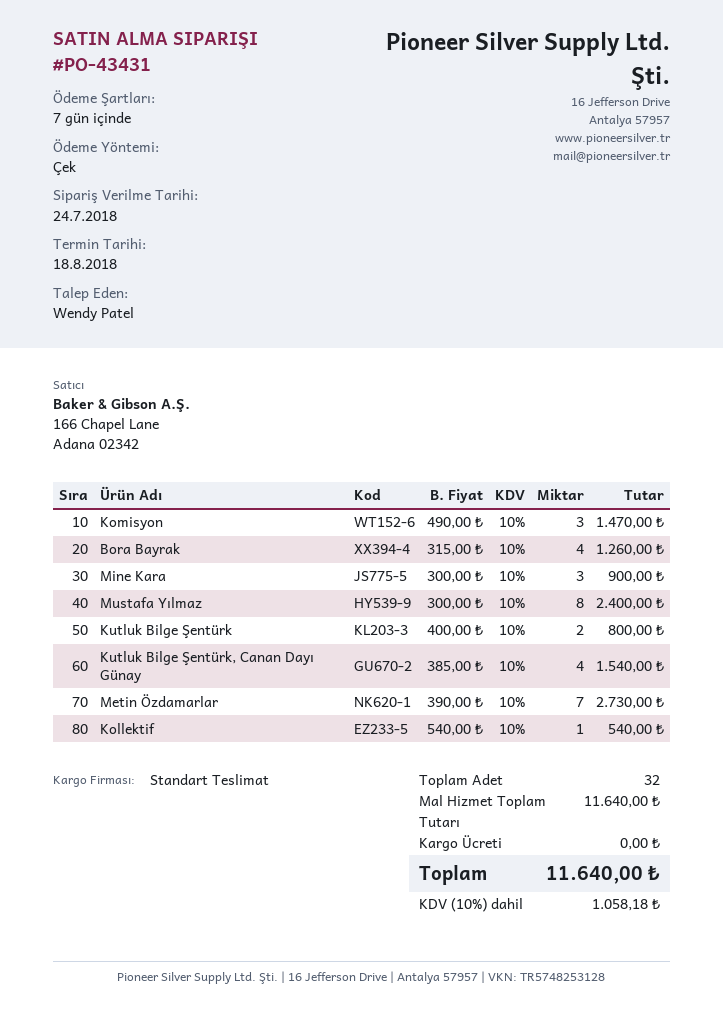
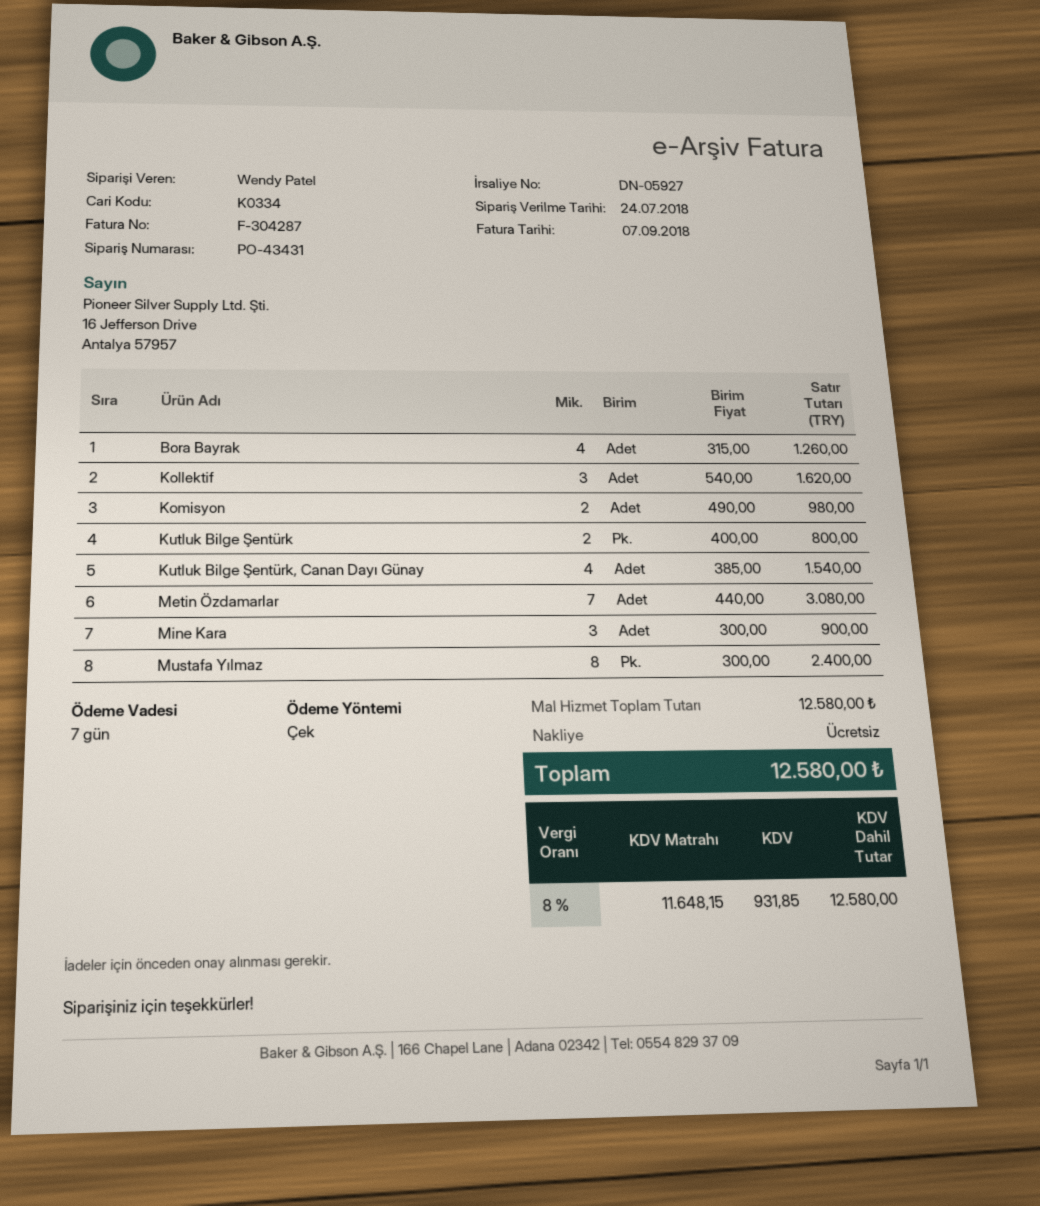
Komisyon: 3 x 490.00 = 1470.00 -> 2 x 490.00 = 980.00
Metin Özdamarlar: 7 x 390.00 = 2730.00 -> 7 x 440.00 = 3080.00
Kollektif: 1 x 540.00 = 540.00 -> 3 x 540.00 = 1620.00
subtotal: 11640.00 -> 12580.00
tax: 10% = 1058.18 -> 8% = 931.85
total: 11640.00 -> 12580.00

